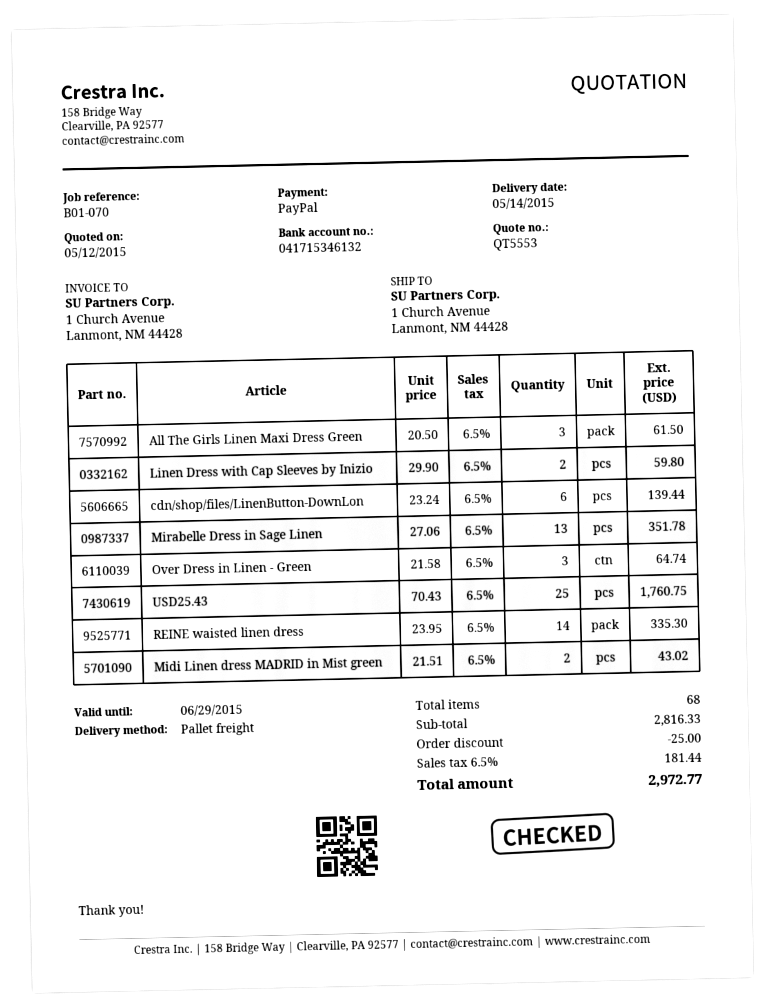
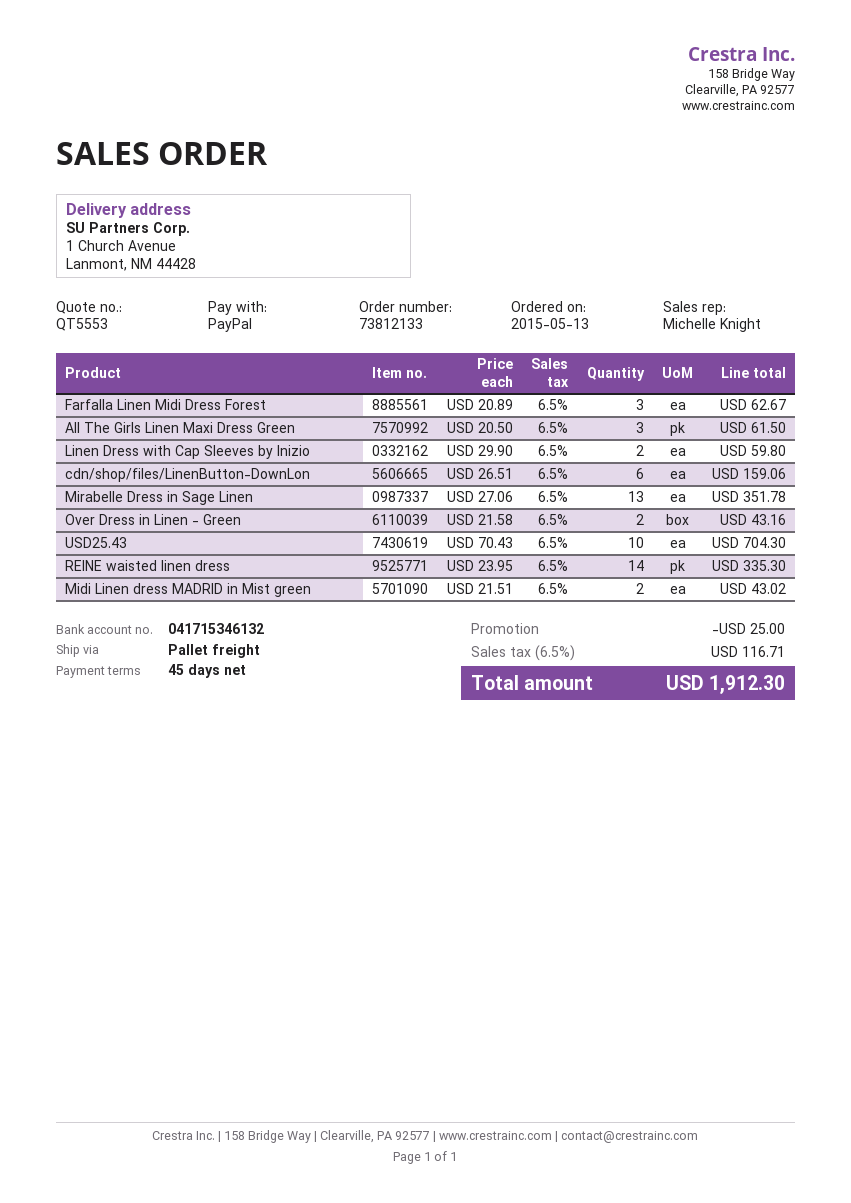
cdn/shop/files/LinenButton-DownLon: 6 x 23.24 = 139.44 -> 6 x 26.51 = 159.06
Over Dress in Linen - Green: 3 x 21.58 = 64.74 -> 2 x 21.58 = 43.16
USD25.43: 25 x 70.43 = 1760.75 -> 10 x 70.43 = 704.30
Farfalla Linen Midi Dress Forest: none -> 3 x 20.89 = 62.67
tax: 6.5% = 181.44 -> 6.5% = 116.71
total: 2972.77 -> 1912.30

